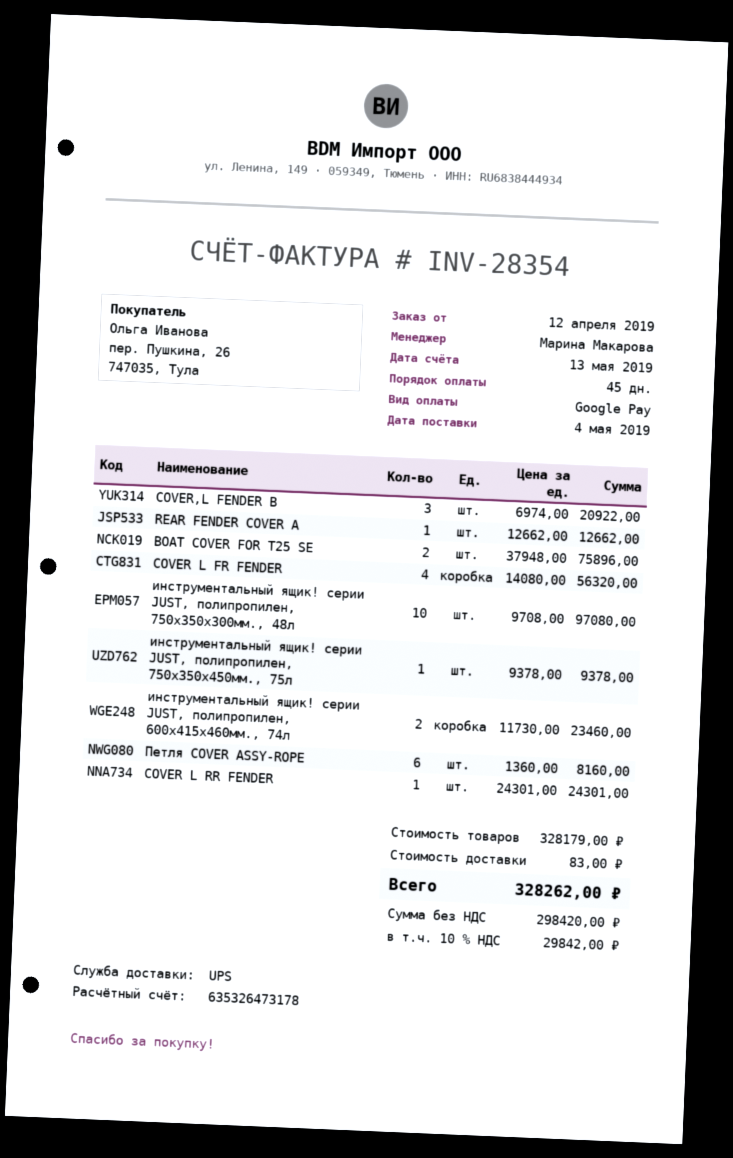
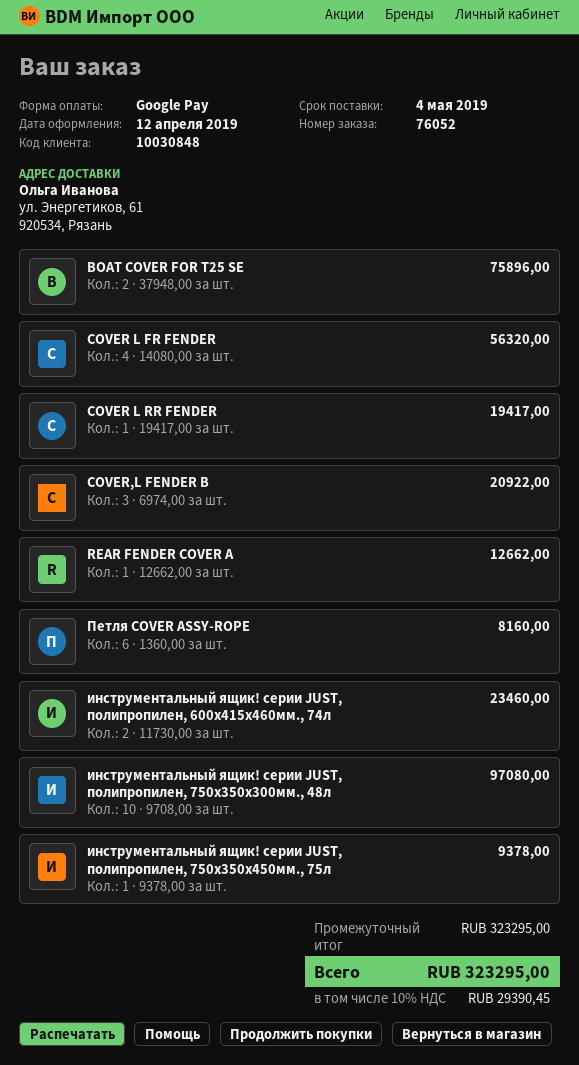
COVER L RR FENDER: 1 x 24301.00 = 24301.00 -> 1 x 19417.00 = 19417.00
subtotal: 328179.00 -> 323295.00
shipping: 83.00 -> none
tax: 10% = 29842.00 -> 10% = 29390.45
total: 328262.00 -> 323295.00

